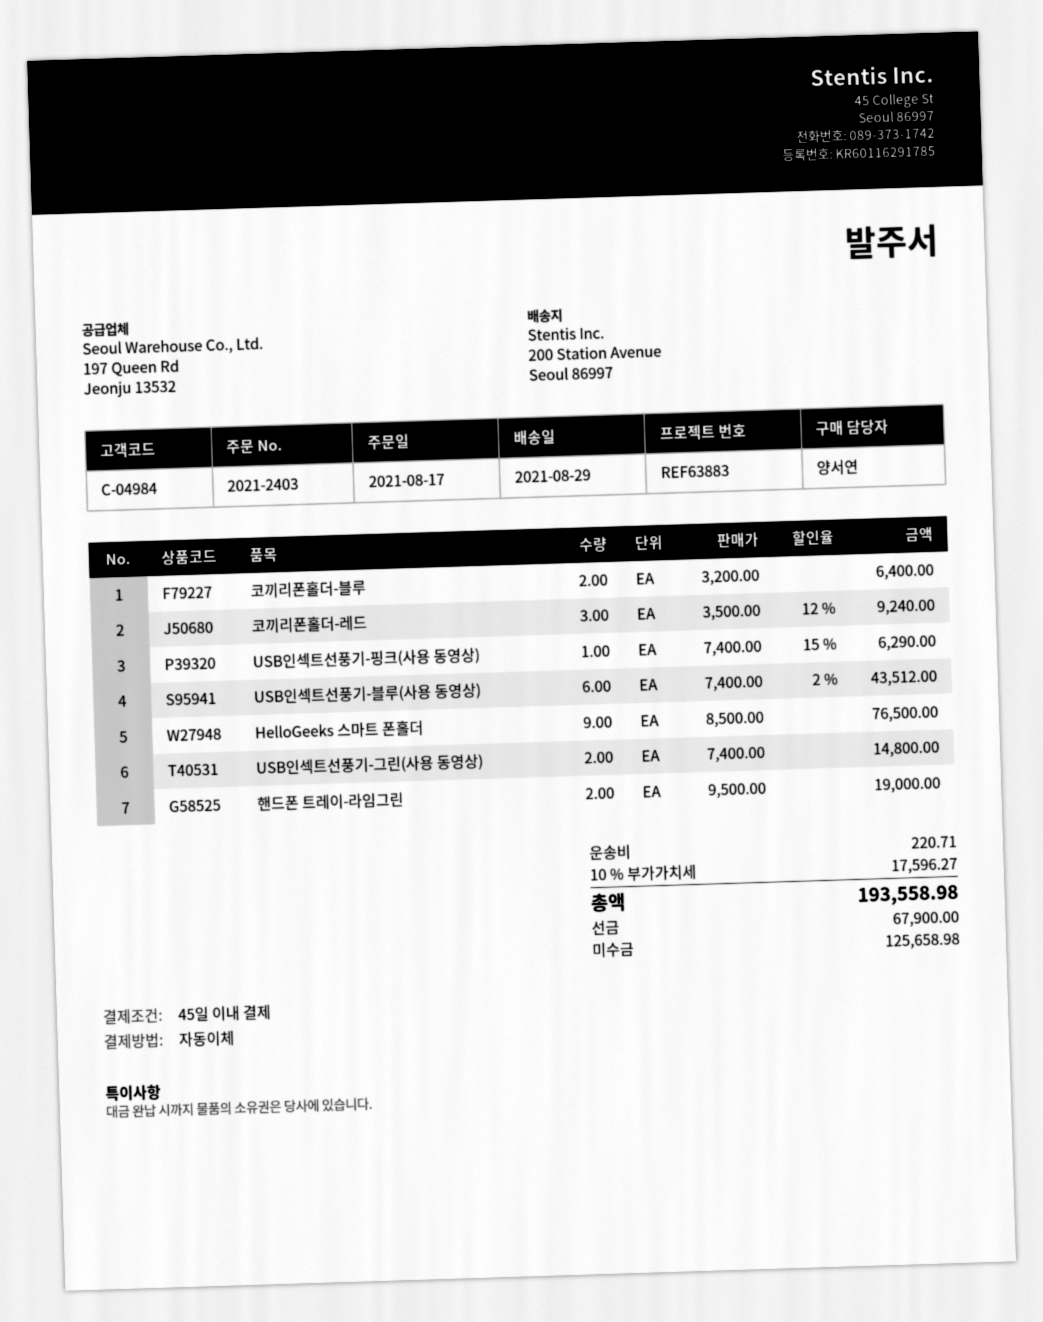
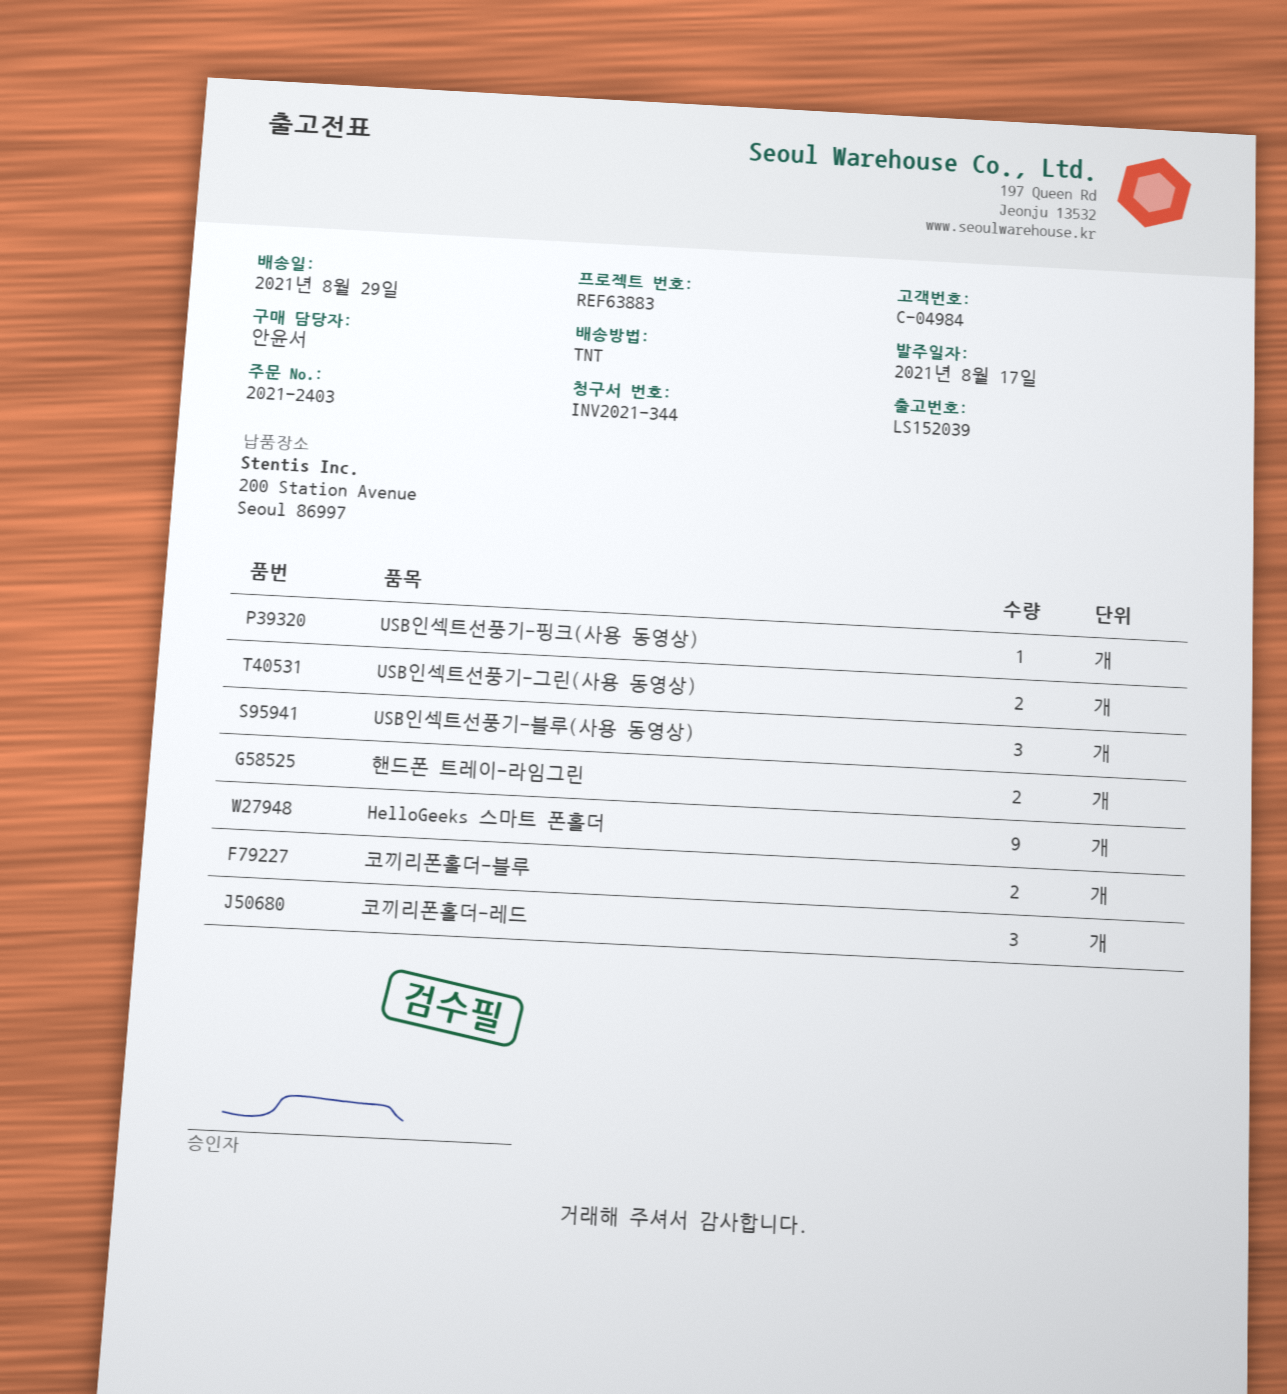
ordered by: 양서연 -> 안윤서
USB인섹트선풍기-블루(사용 동영상): 6 -> 3

